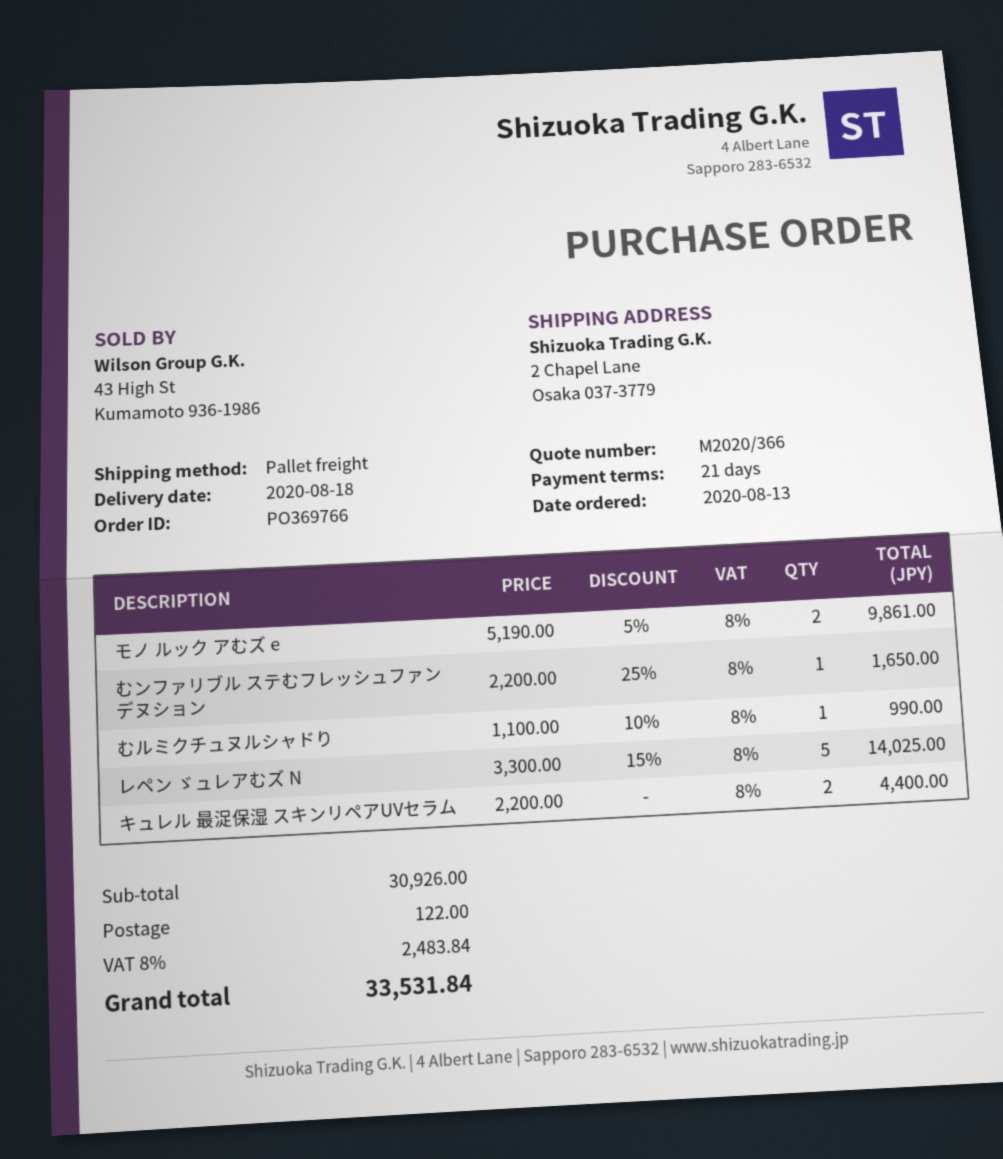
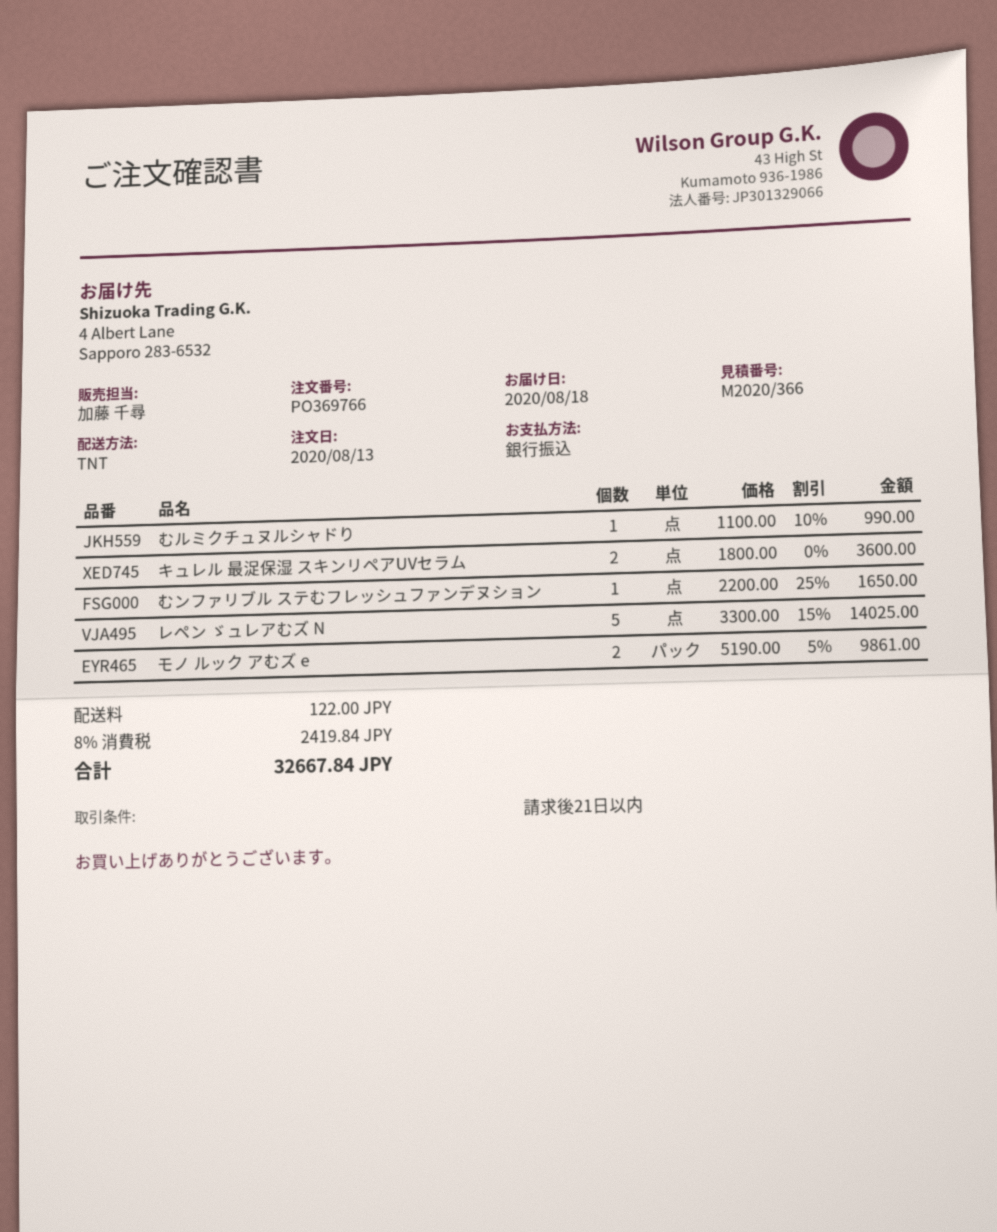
shipping method: pallet freight -> TNT
ship to: 2 Chapel Lane, Osaka 037-3779 -> 4 Albert Lane, Sapporo 283-6532
キュレル 最浞保湿 スキンリペアUVセラム: 2 x 2200.00 = 4400.00 -> 2 x 1800.00 = 3600.00
tax: 8% = 2483.84 -> 8% = 2419.84
total: 33531.84 -> 32667.84

